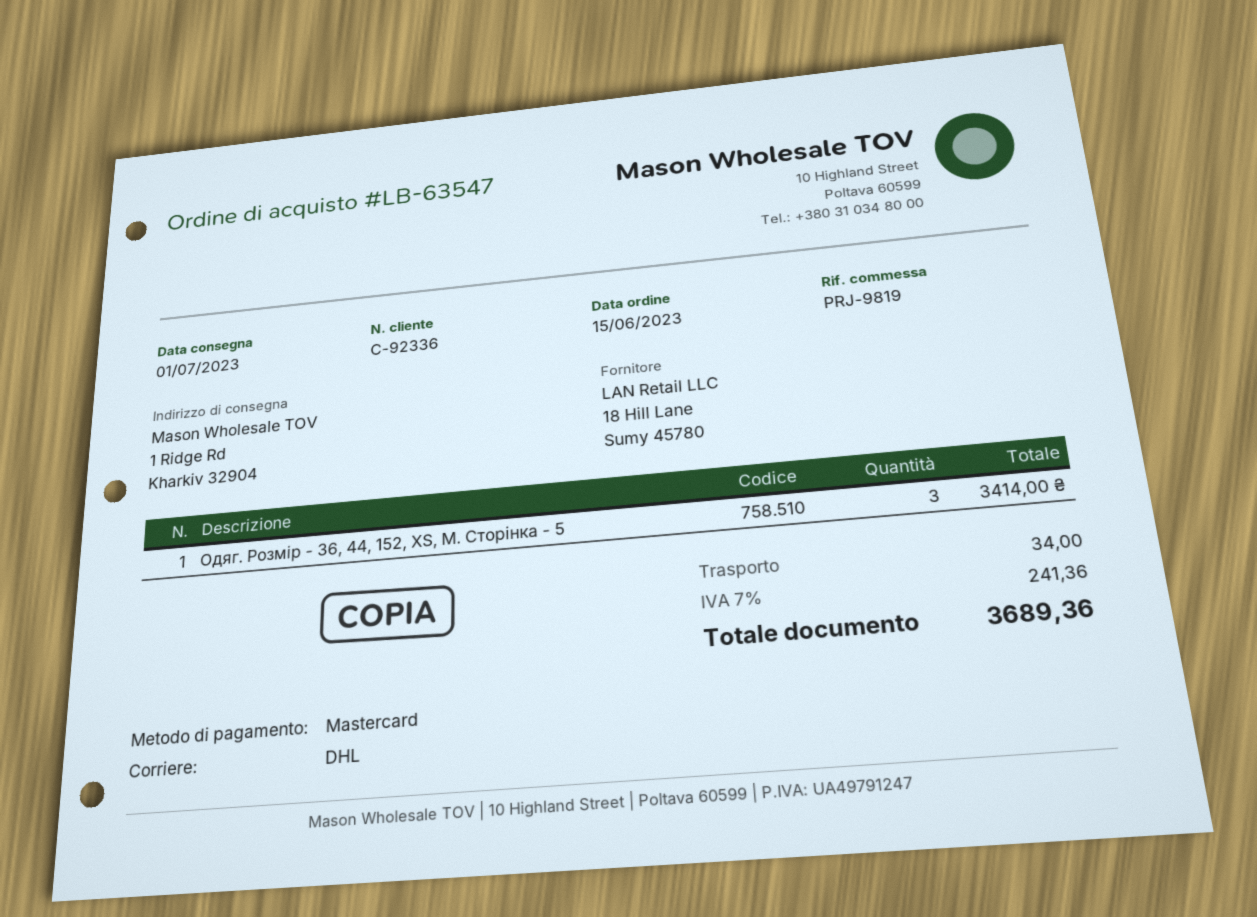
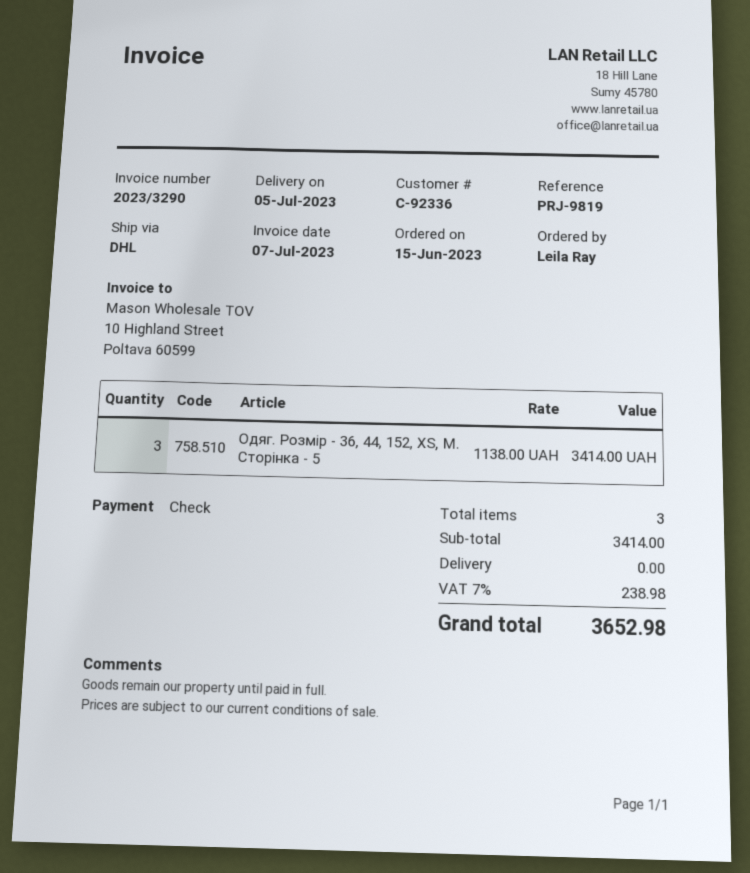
delivery date: 2023-07-01 -> 2023-07-05
payment method: Mastercard -> cheque
shipping: 34.00 -> 0.00
tax: 7% = 241.36 -> 7% = 238.98
total: 3689.36 -> 3652.98

